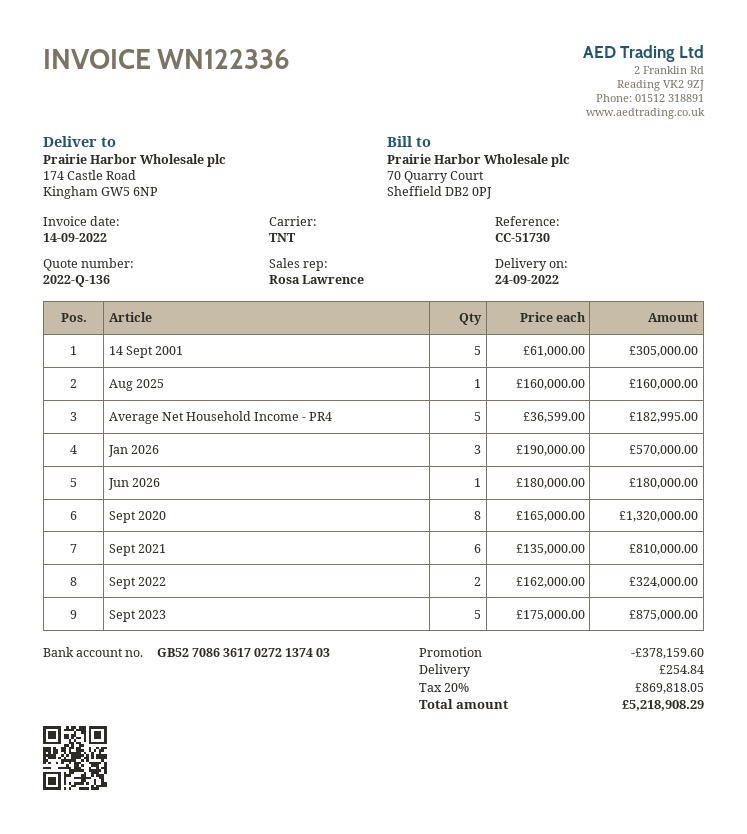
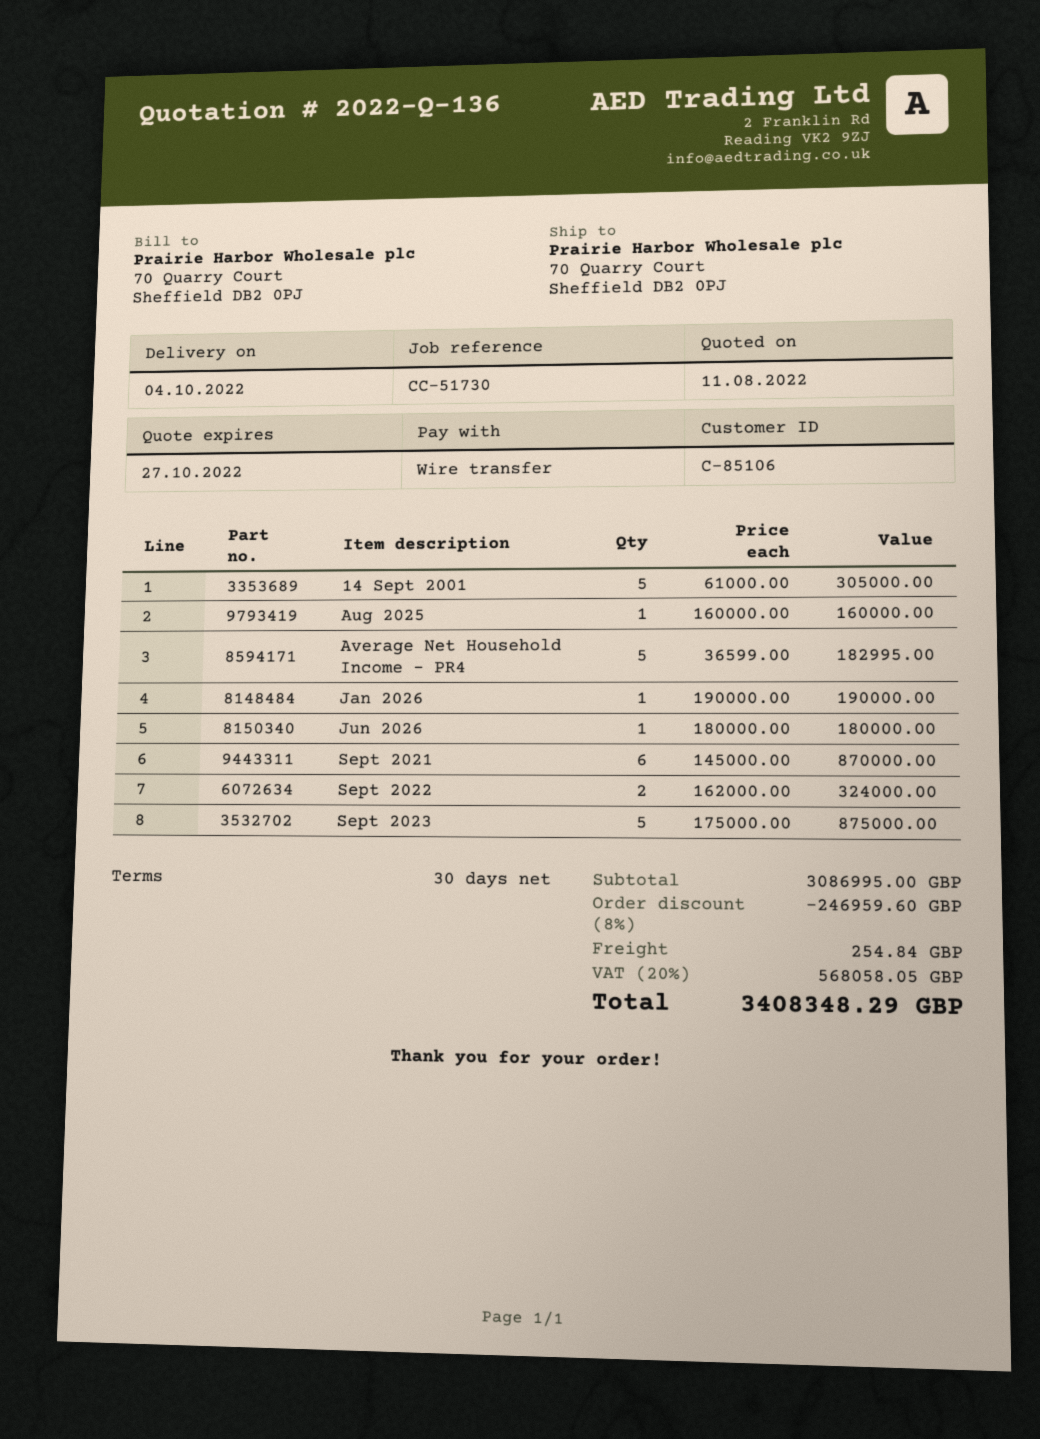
delivery date: 2022-09-24 -> 2022-10-04
ship to: 174 Castle Road, Kingham GW5 6NP -> 70 Quarry Court, Sheffield DB2 0PJ
Jan 2026: 3 x 190000.00 = 570000.00 -> 1 x 190000.00 = 190000.00
Sept 2020: 8 x 165000.00 = 1320000.00 -> none
Sept 2021: 6 x 135000.00 = 810000.00 -> 6 x 145000.00 = 870000.00
discount: 378159.60 -> 246959.60
tax: 20% = 869818.05 -> 20% = 568058.05
total: 5218908.29 -> 3408348.29

